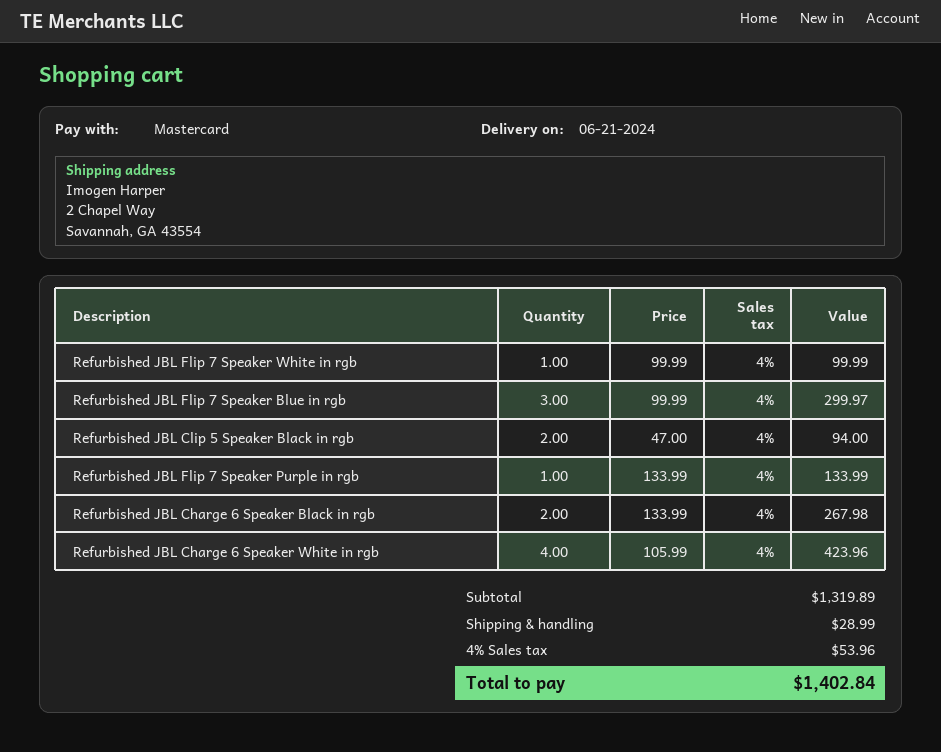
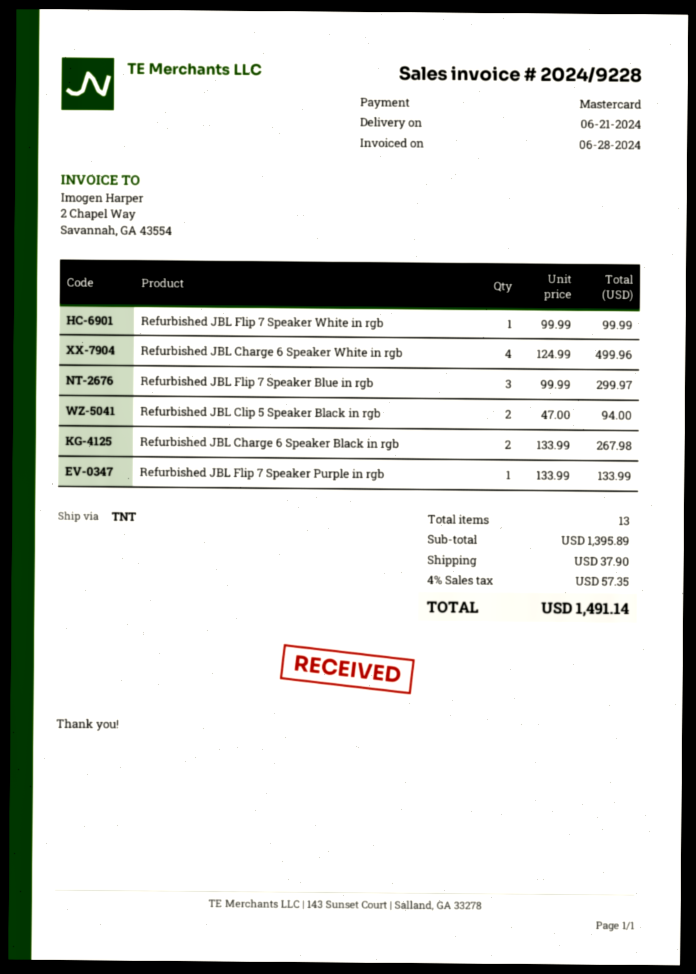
Refurbished JBL Charge 6 Speaker White in rgb: 4 x 105.99 = 423.96 -> 4 x 124.99 = 499.96
subtotal: 1319.89 -> 1395.89
shipping: 28.99 -> 37.90
tax: 4% = 53.96 -> 4% = 57.35
total: 1402.84 -> 1491.14

